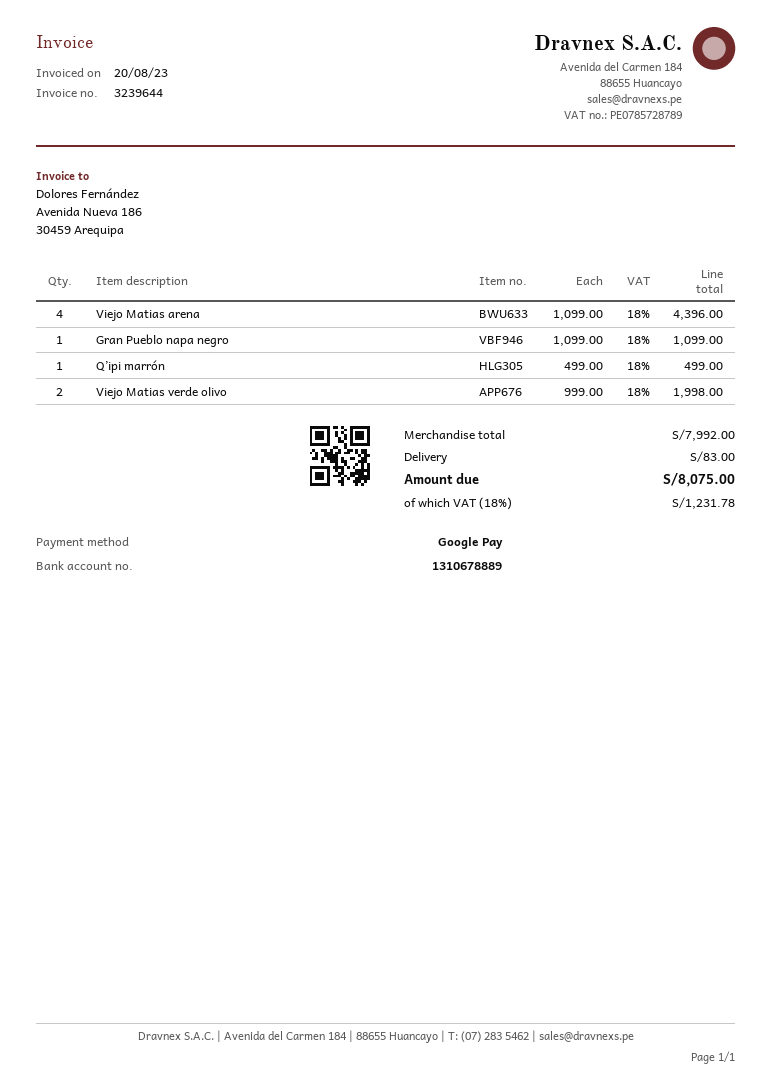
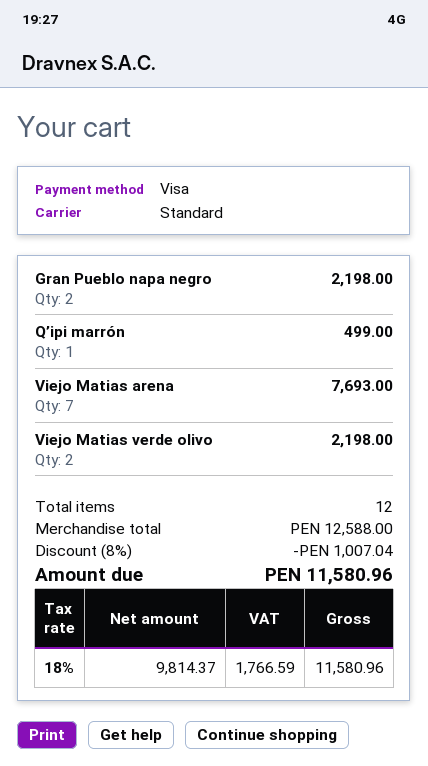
payment method: Google Pay -> Visa
Viejo Matias arena: 4 for 4396.00 -> 7 for 7693.00
Gran Pueblo napa negro: 1 for 1099.00 -> 2 for 2198.00
Viejo Matias verde olivo: 2 for 1998.00 -> 2 for 2198.00
subtotal: 7992.00 -> 12588.00
discount: none -> 8% = 1007.04
shipping: 83.00 -> none
tax: 18% = 1231.78 -> 18% = 1766.59
total: 8075.00 -> 11580.96

